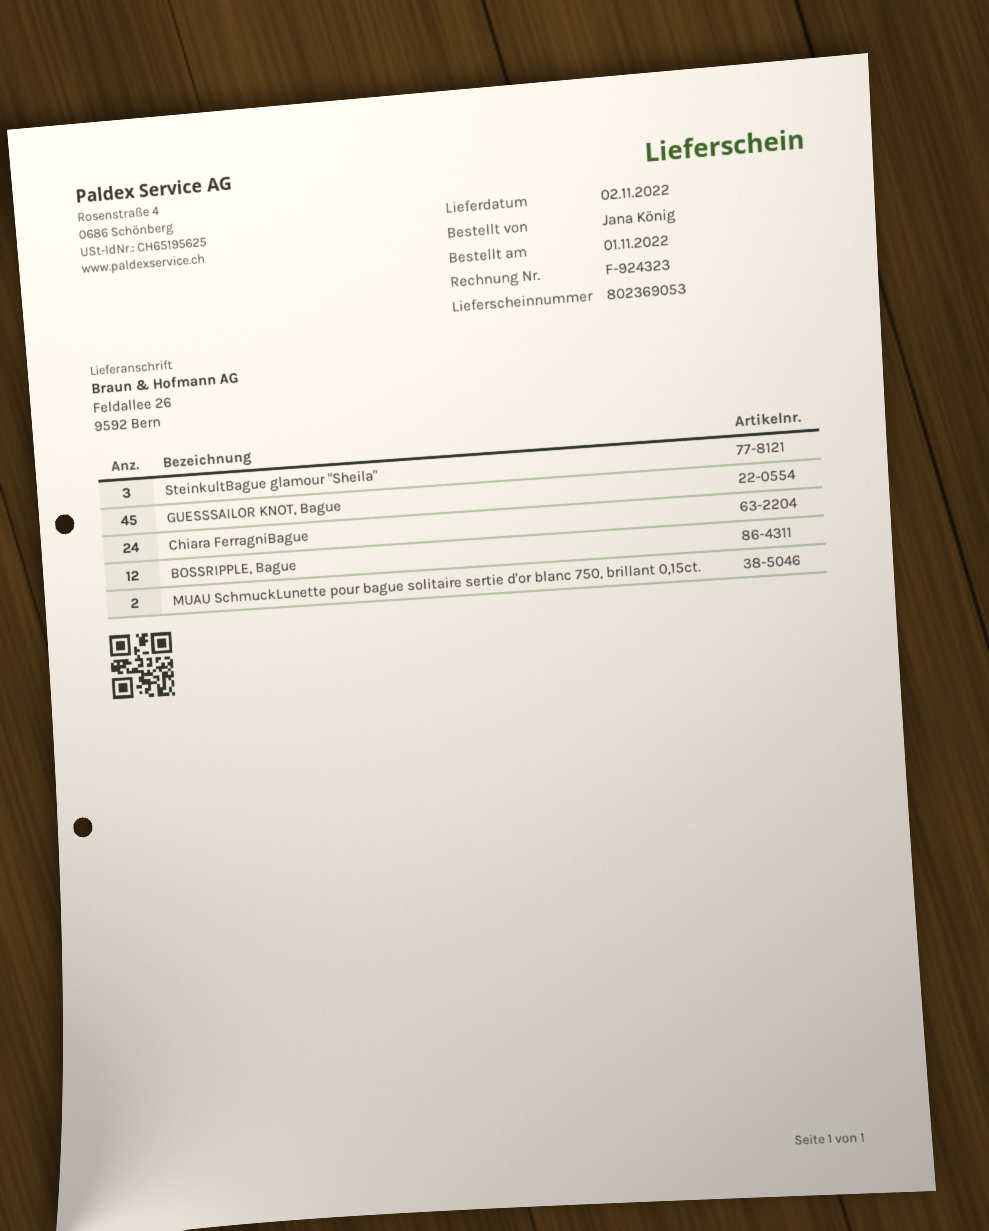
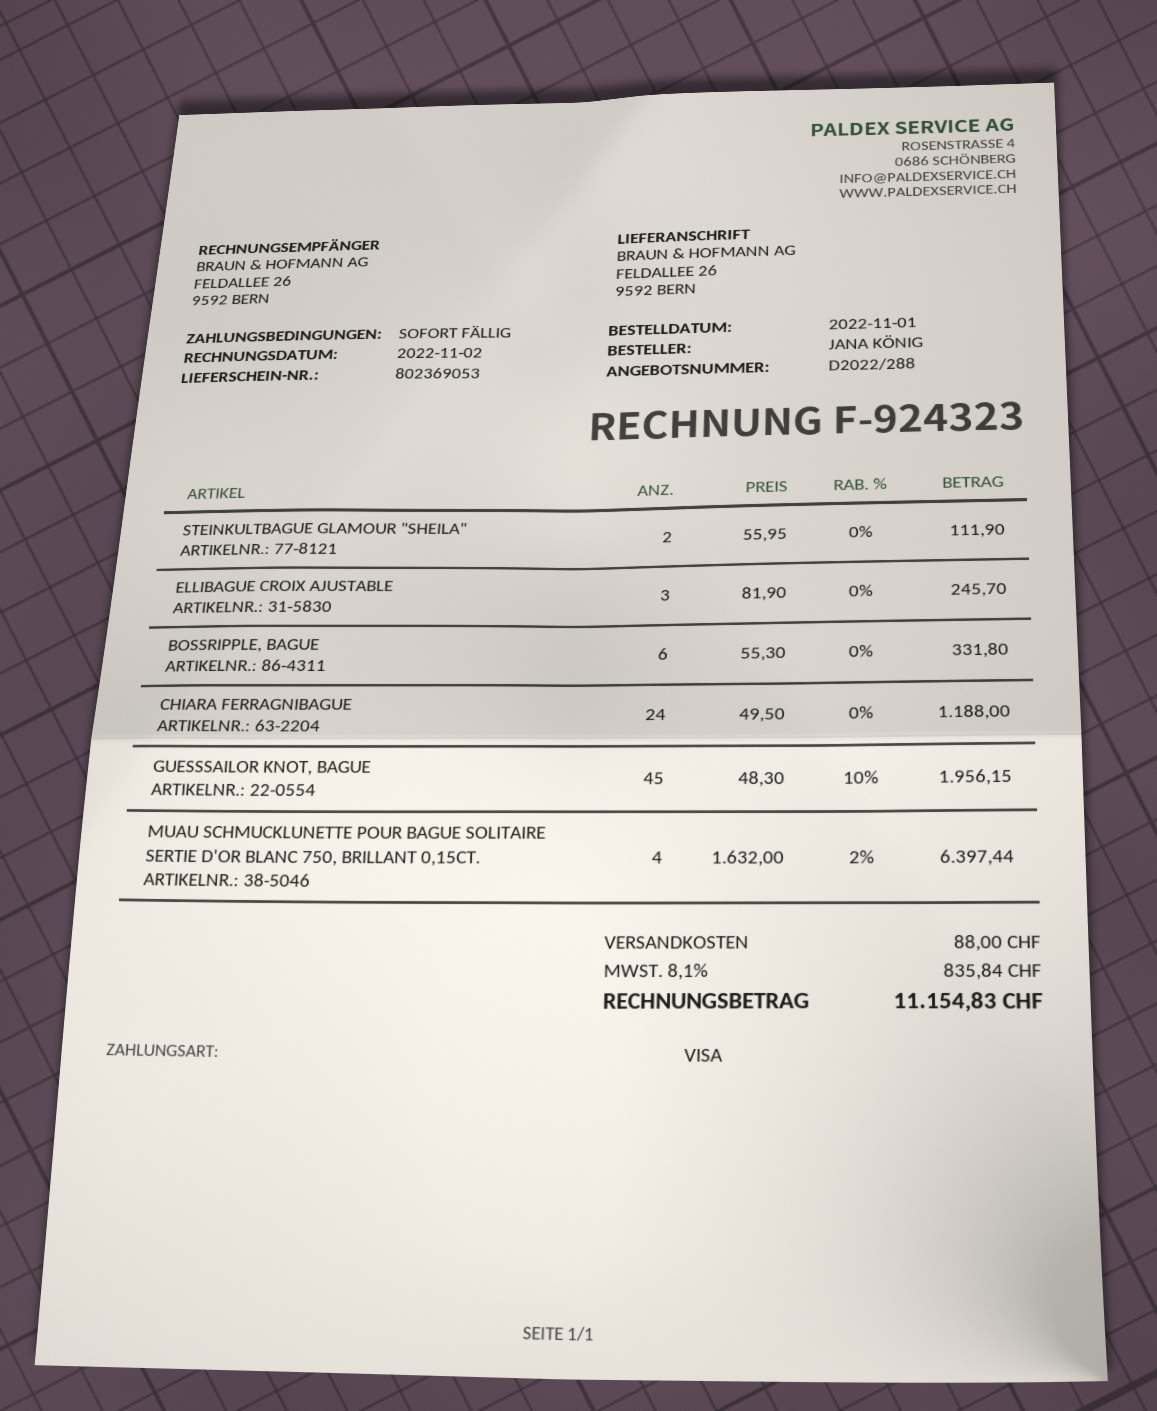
SteinkultBague glamour "Sheila": 3 -> 2
BOSSRIPPLE, Bague: 12 -> 6
MUAU SchmuckLunette pour bague solitaire sertie d'or blanc 750, brillant 0,15ct.: 2 -> 4
ELLIBAGUE CROIX AJUSTABLE: none -> 3

